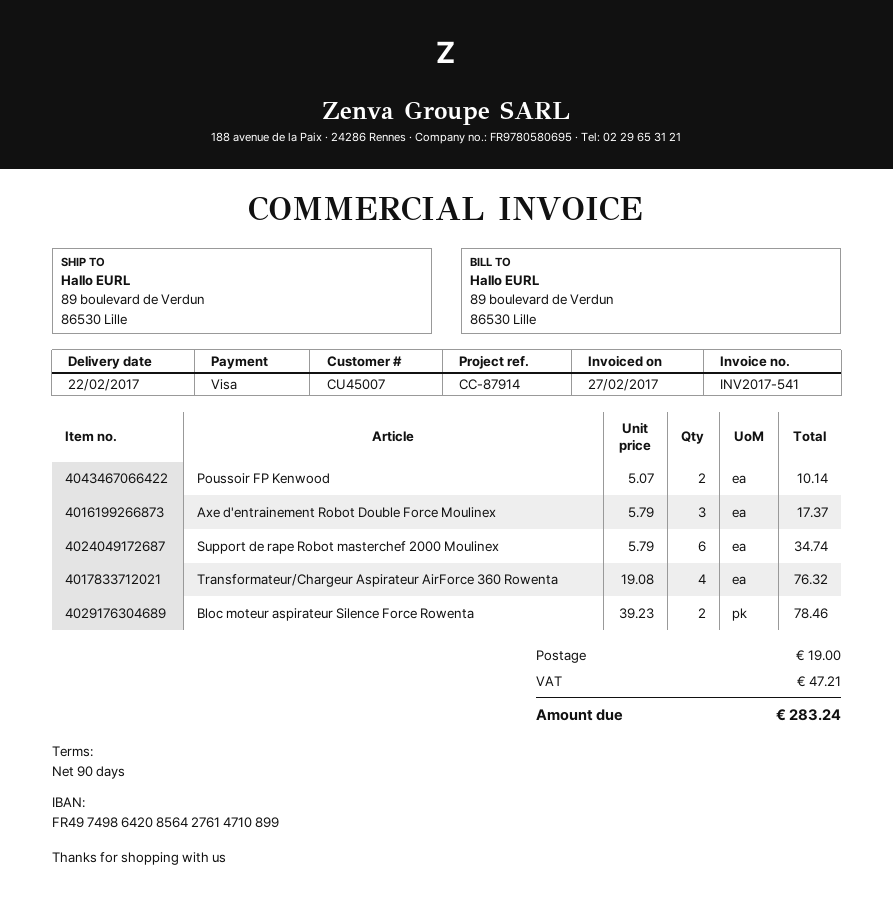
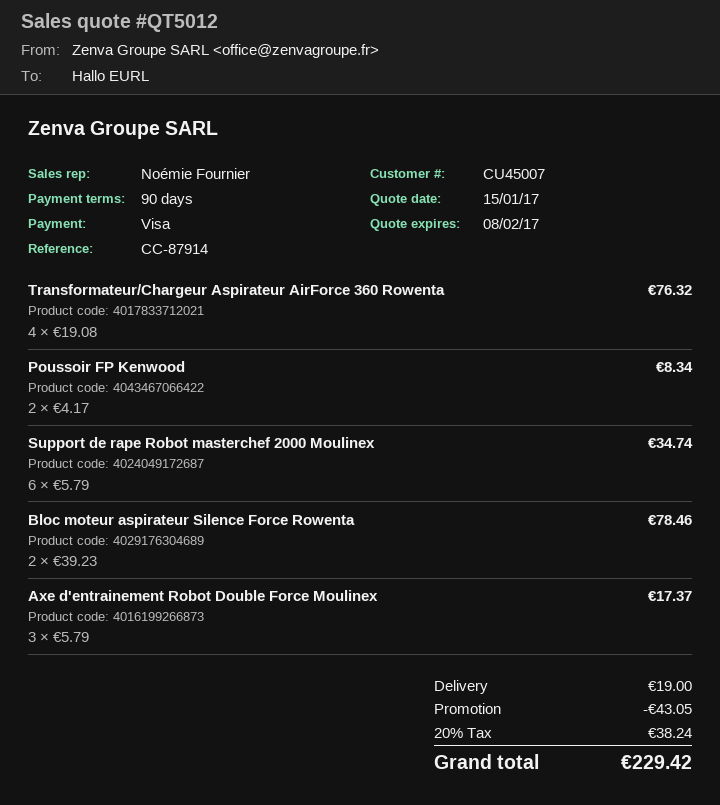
Poussoir FP Kenwood: 2 x 5.07 = 10.14 -> 2 x 4.17 = 8.34
discount: none -> 43.05
tax: 47.21 -> 38.24
total: 283.24 -> 229.42

